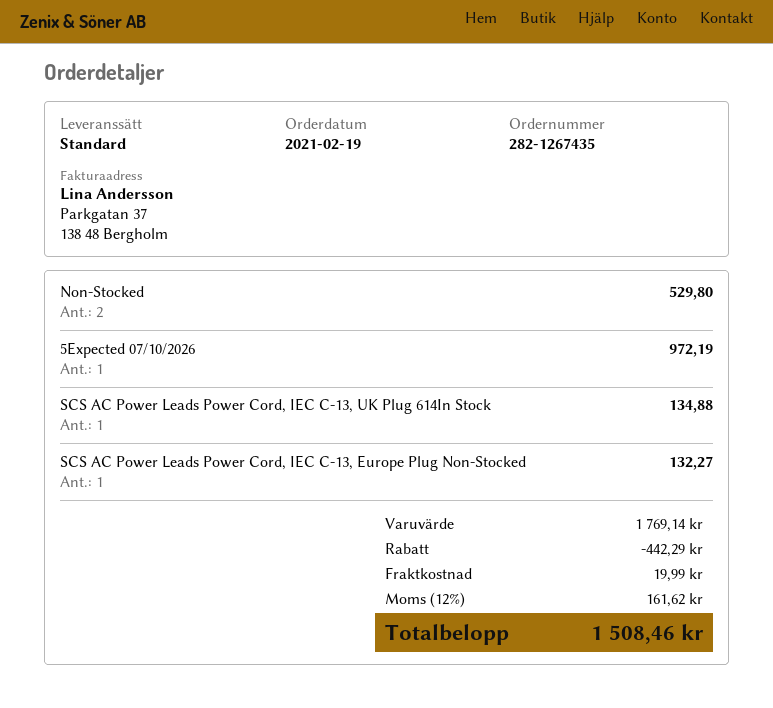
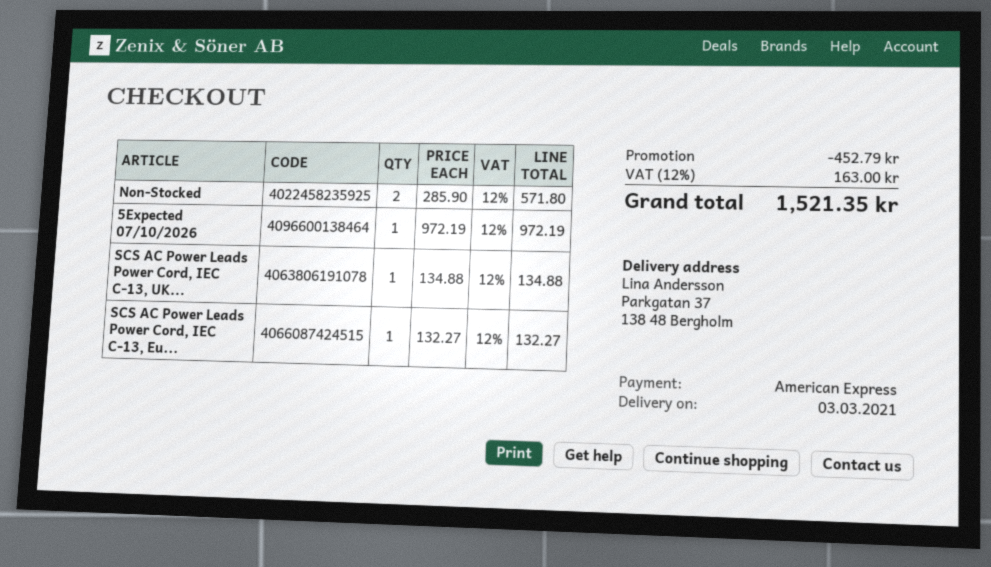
Non-Stocked: 2 for 529.80 -> 2 for 571.80
discount: 442.29 -> 452.79
shipping: 19.99 -> none
tax: 12% = 161.62 -> 12% = 163.00
total: 1508.46 -> 1521.35

